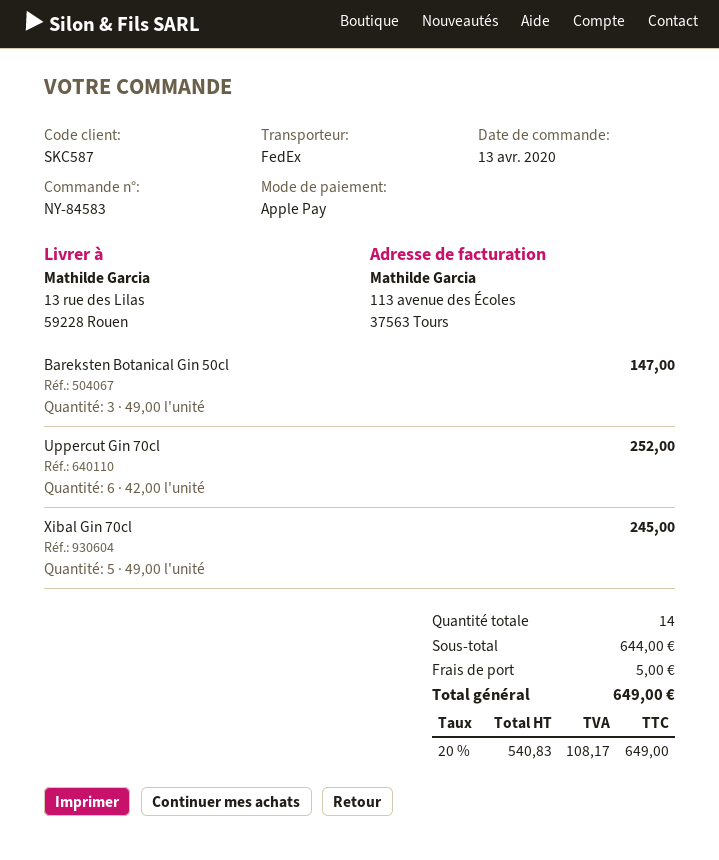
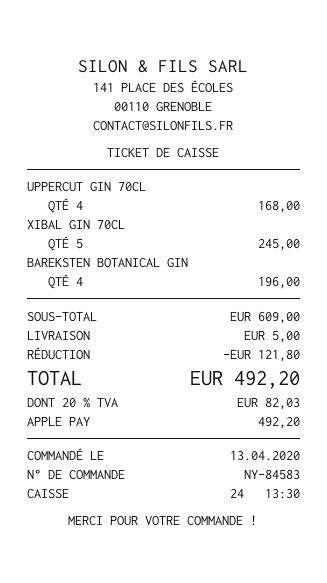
Bareksten Botanical Gin 50cl: 3 for 147.00 -> 4 for 196.00
Uppercut Gin 70cl: 6 for 252.00 -> 4 for 168.00
subtotal: 644.00 -> 609.00
discount: none -> 121.80
tax: 20% = 108.17 -> 20% = 82.03
total: 649.00 -> 492.20

